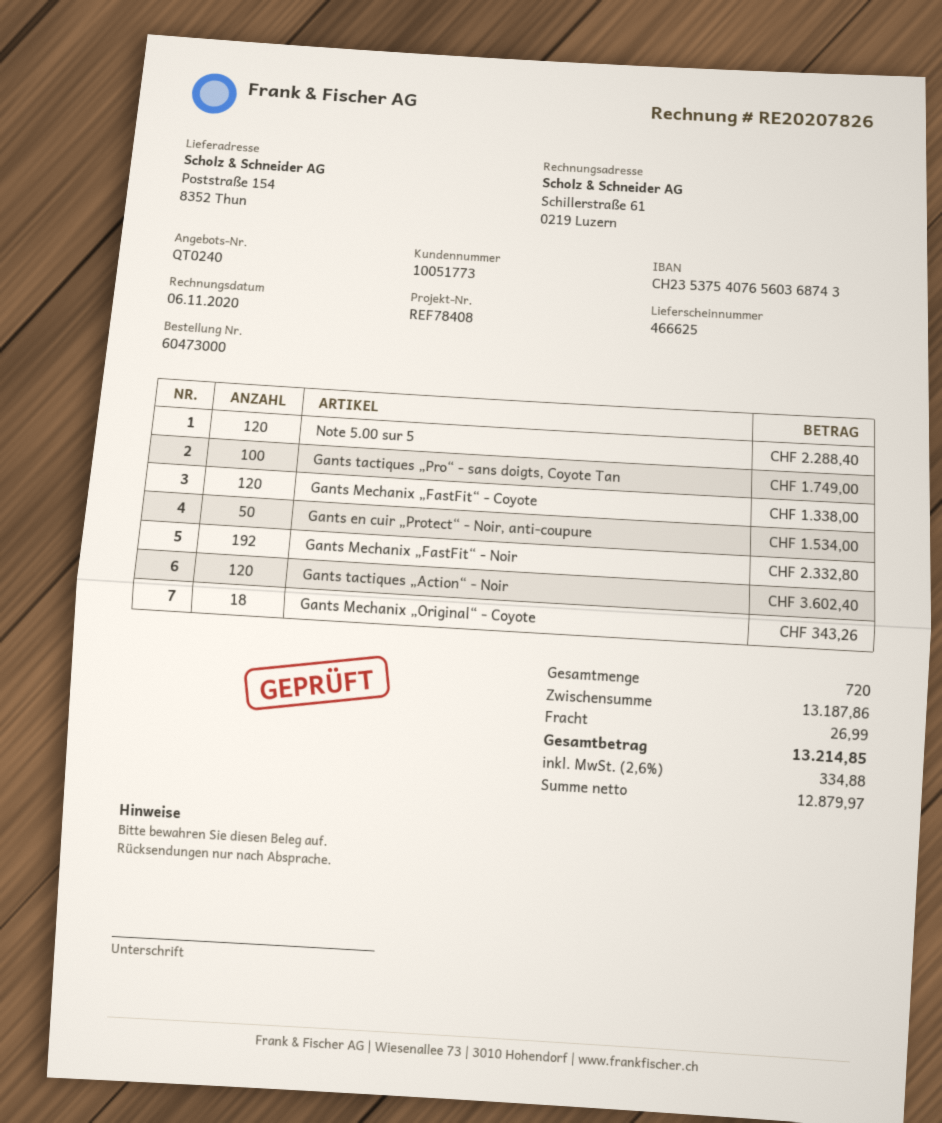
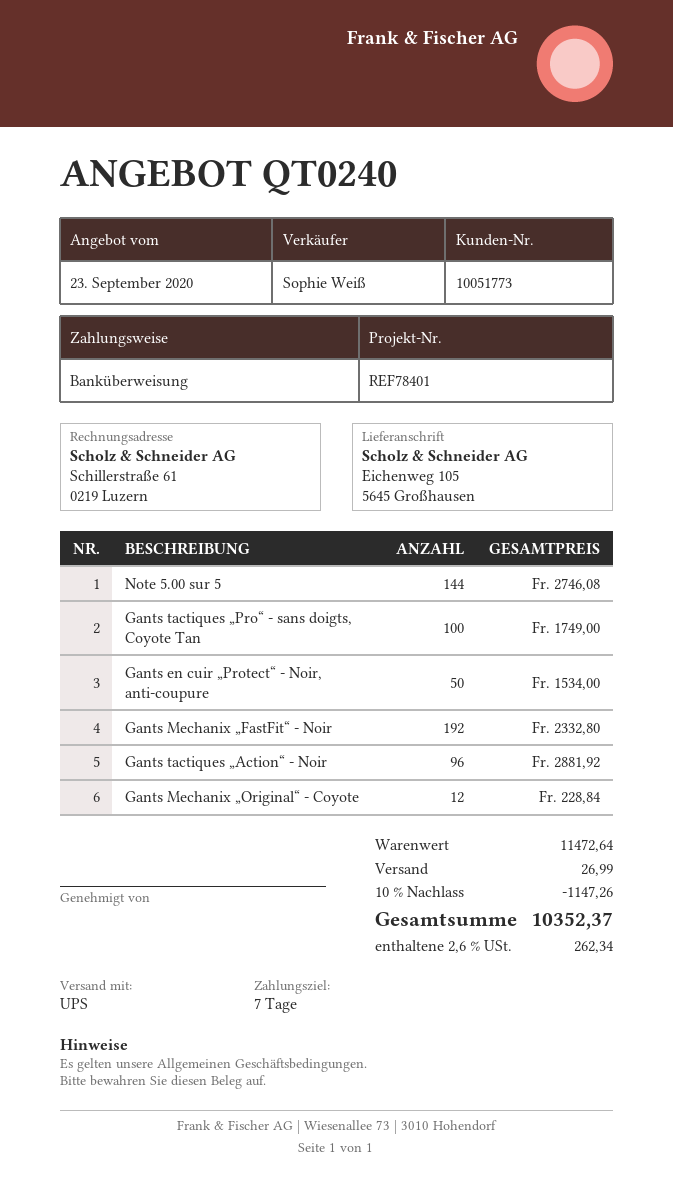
reference: REF78408 -> REF78401
ship to: Poststraße 154, 8352 Thun -> Eichenweg 105, 5645 Großhausen
Note 5.00 sur 5: 120 for 2288.40 -> 144 for 2746.08
Gants Mechanix „FastFit“ - Coyote: 120 for 1338.00 -> none
Gants tactiques „Action“ - Noir: 120 for 3602.40 -> 96 for 2881.92
Gants Mechanix „Original“ - Coyote: 18 for 343.26 -> 12 for 228.84
subtotal: 13187.86 -> 11472.64
discount: none -> 10% = 1147.26
tax: 2.6% = 334.88 -> 2.6% = 262.34
total: 13214.85 -> 10352.37

